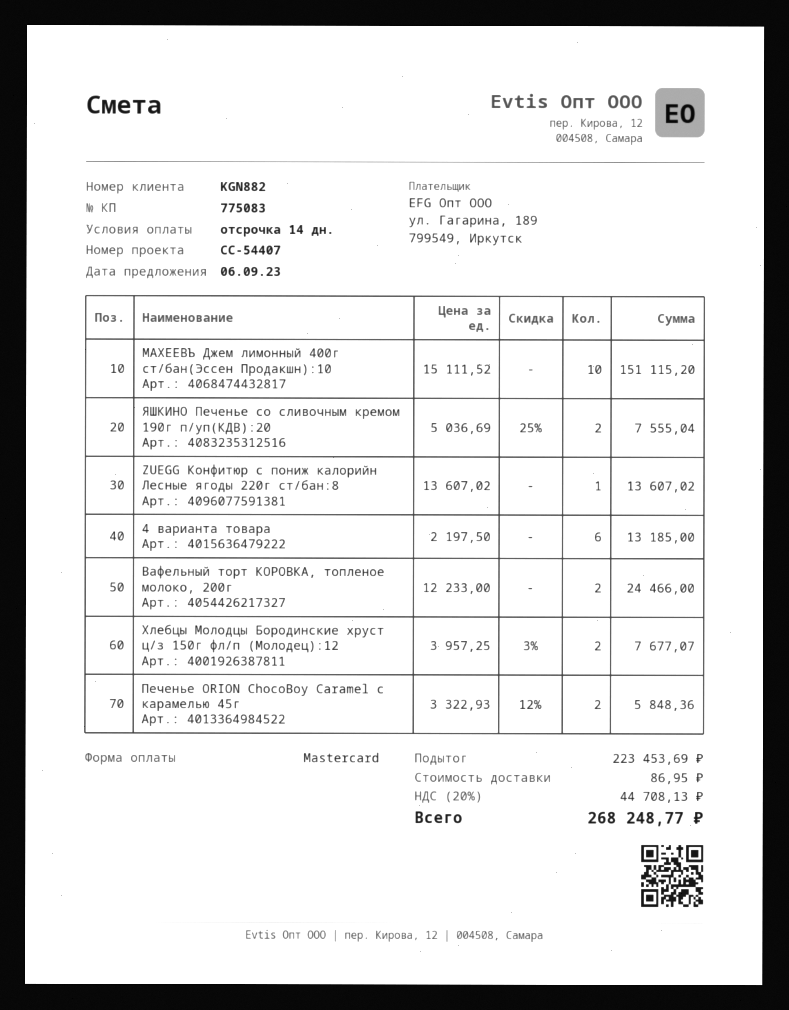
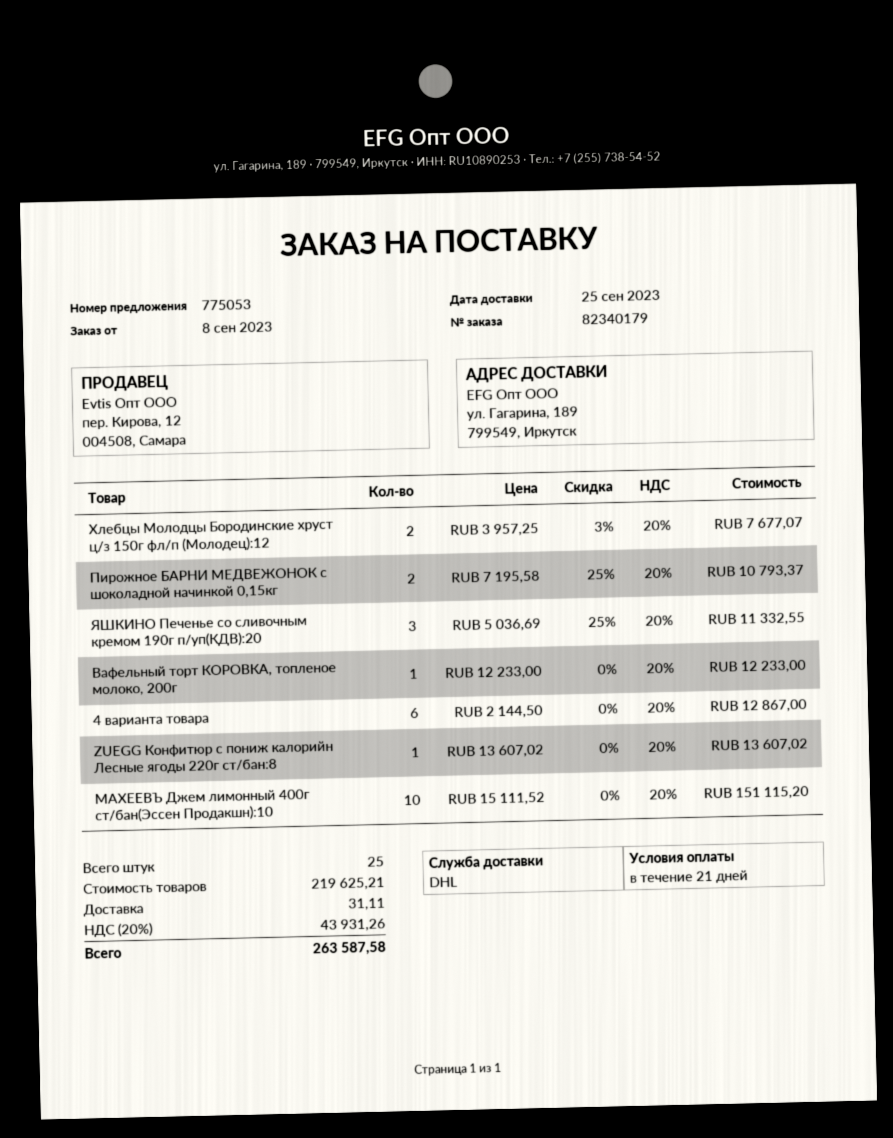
quote number: 775083 -> 775053
payment terms: 14 days -> 21 days
ЯШКИНО Печенье со сливочным кремом 190г п/уп(КДВ):20: 2 x 5036.69 - 25% = 7555.04 -> 3 x 5036.69 - 25% = 11332.55
4 варианта товара: 6 x 2197.50 = 13185.00 -> 6 x 2144.50 = 12867.00
Вафельный торт КОРОВКА, топленое молоко, 200г: 2 x 12233.00 = 24466.00 -> 1 x 12233.00 = 12233.00
Печенье ORION ChocoBoy Caramel с карамелью 45г: 2 x 3322.93 - 12% = 5848.36 -> none
Пирожное БАРНИ МЕДВЕЖОНОК с шоколадной начинкой 0,15кг: none -> 2 x 7195.58 - 25% = 10793.37
subtotal: 223453.69 -> 219625.21
shipping: 86.95 -> 31.11
tax: 20% = 44708.13 -> 20% = 43931.26
total: 268248.77 -> 263587.58

